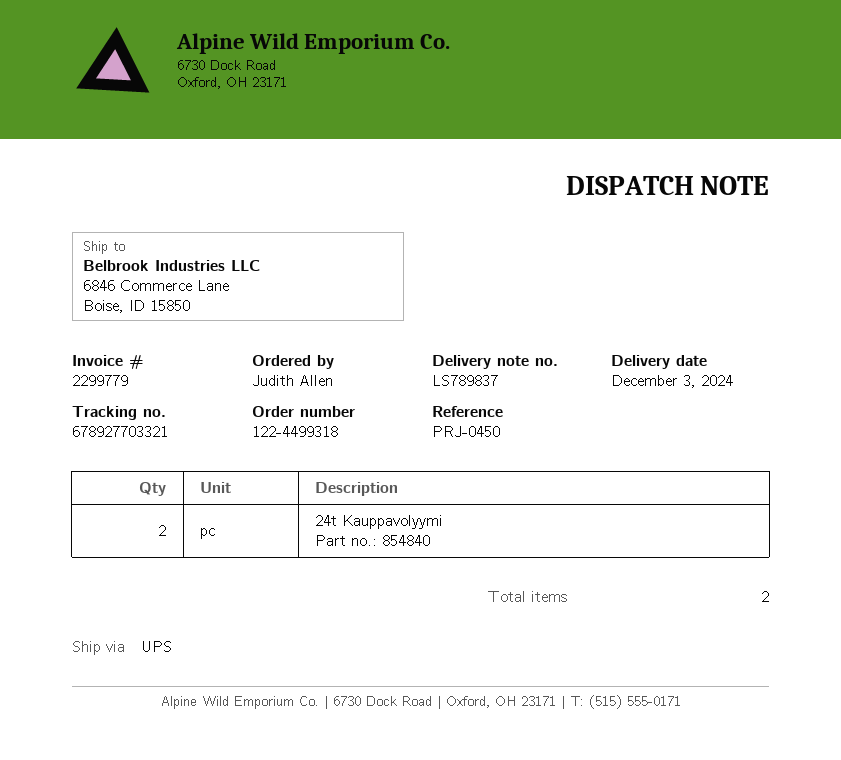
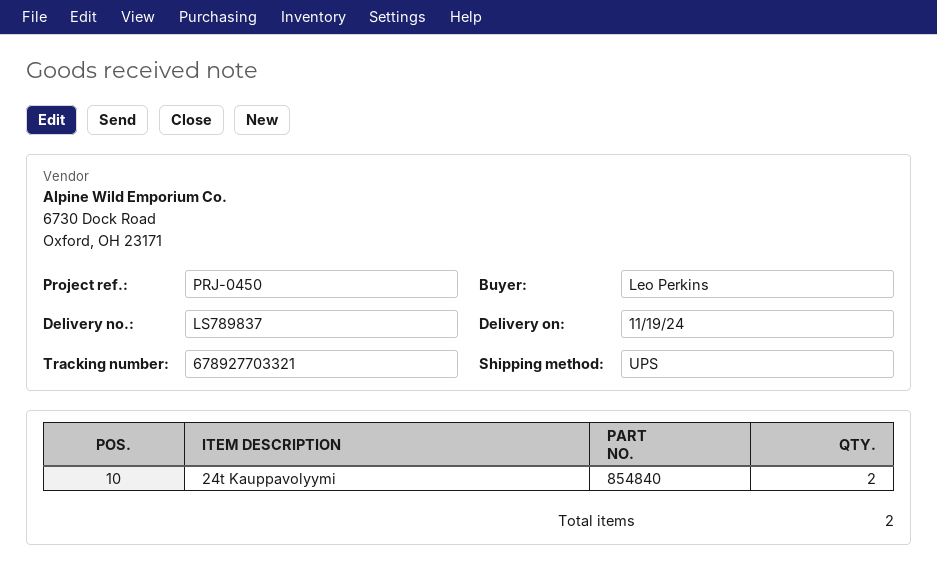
delivery date: 2024-12-03 -> 2024-11-19
ordered by: Judith Allen -> Leo Perkins

